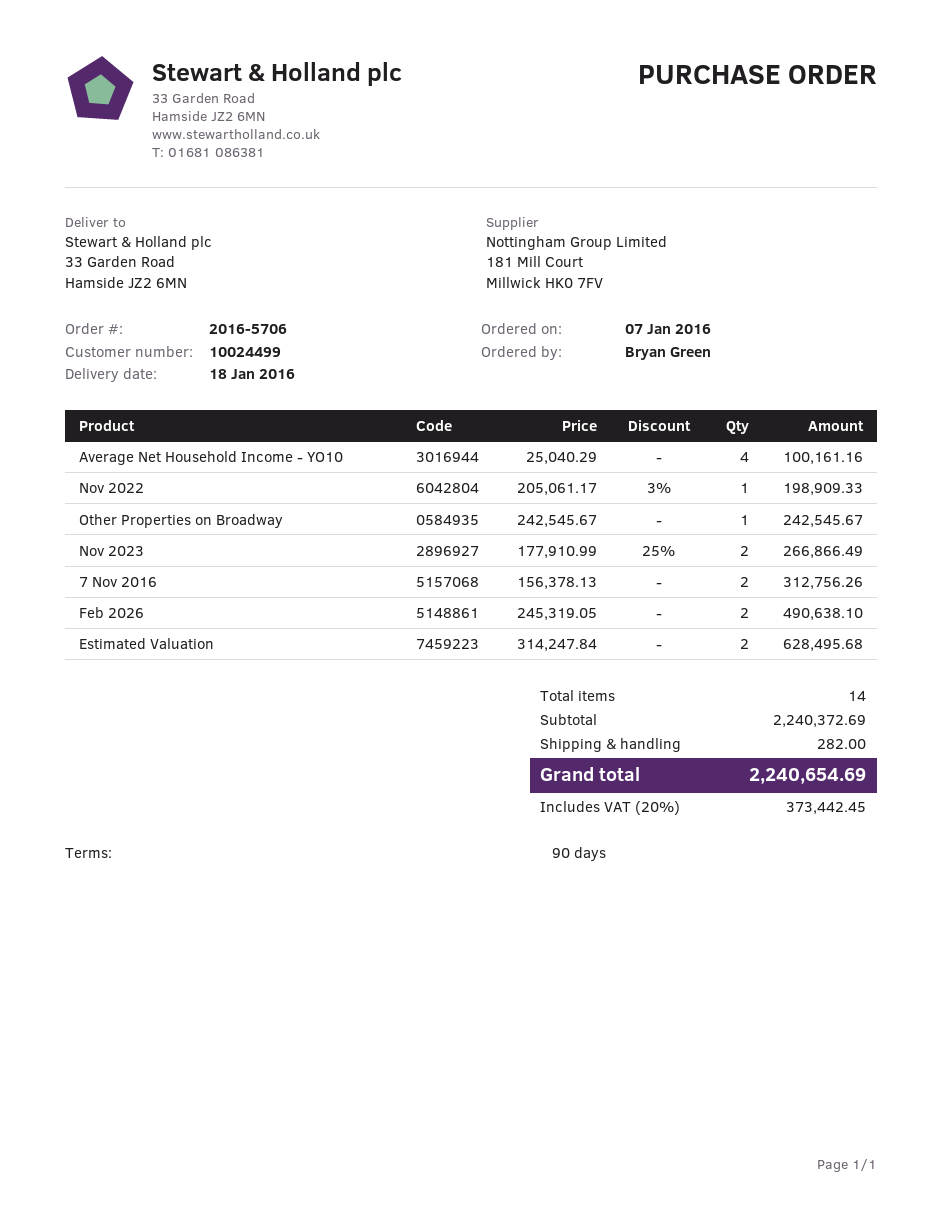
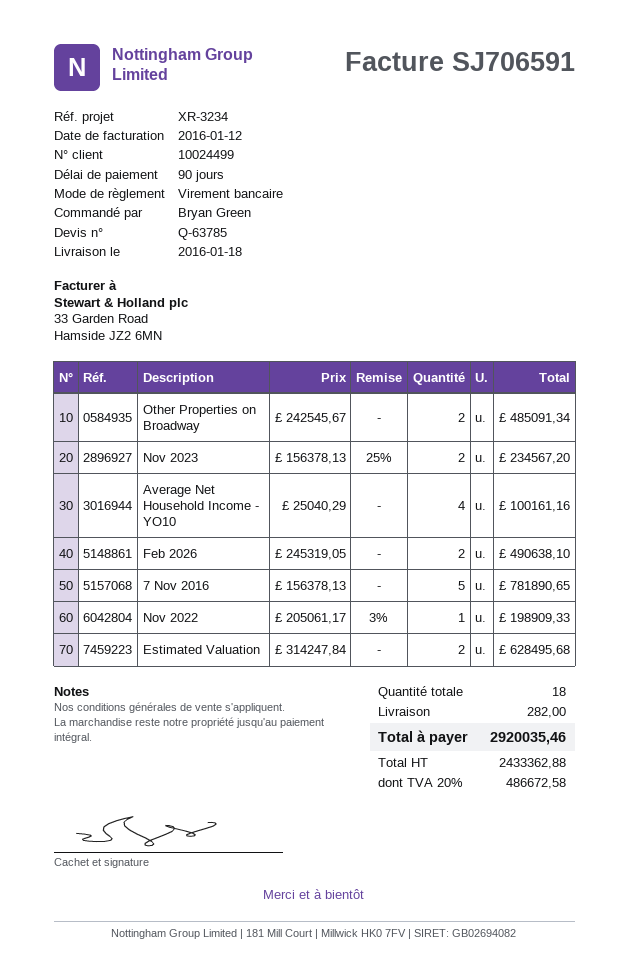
Other Properties on Broadway: 1 x 242545.67 = 242545.67 -> 2 x 242545.67 = 485091.34
Nov 2023: 2 x 177910.99 - 25% = 266866.49 -> 2 x 156378.13 - 25% = 234567.20
7 Nov 2016: 2 x 156378.13 = 312756.26 -> 5 x 156378.13 = 781890.65
total quantity: 14 -> 18
tax: 20% = 373442.45 -> 20% = 486672.58
total: 2240654.69 -> 2920035.46

